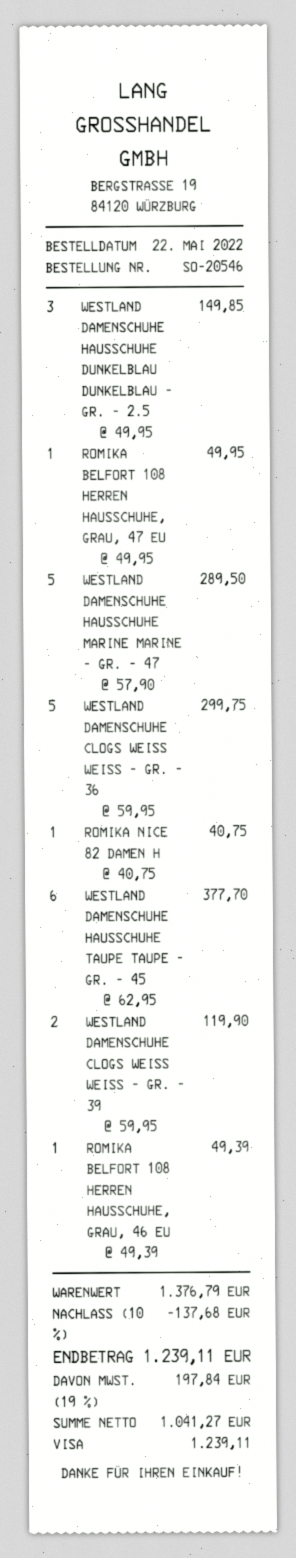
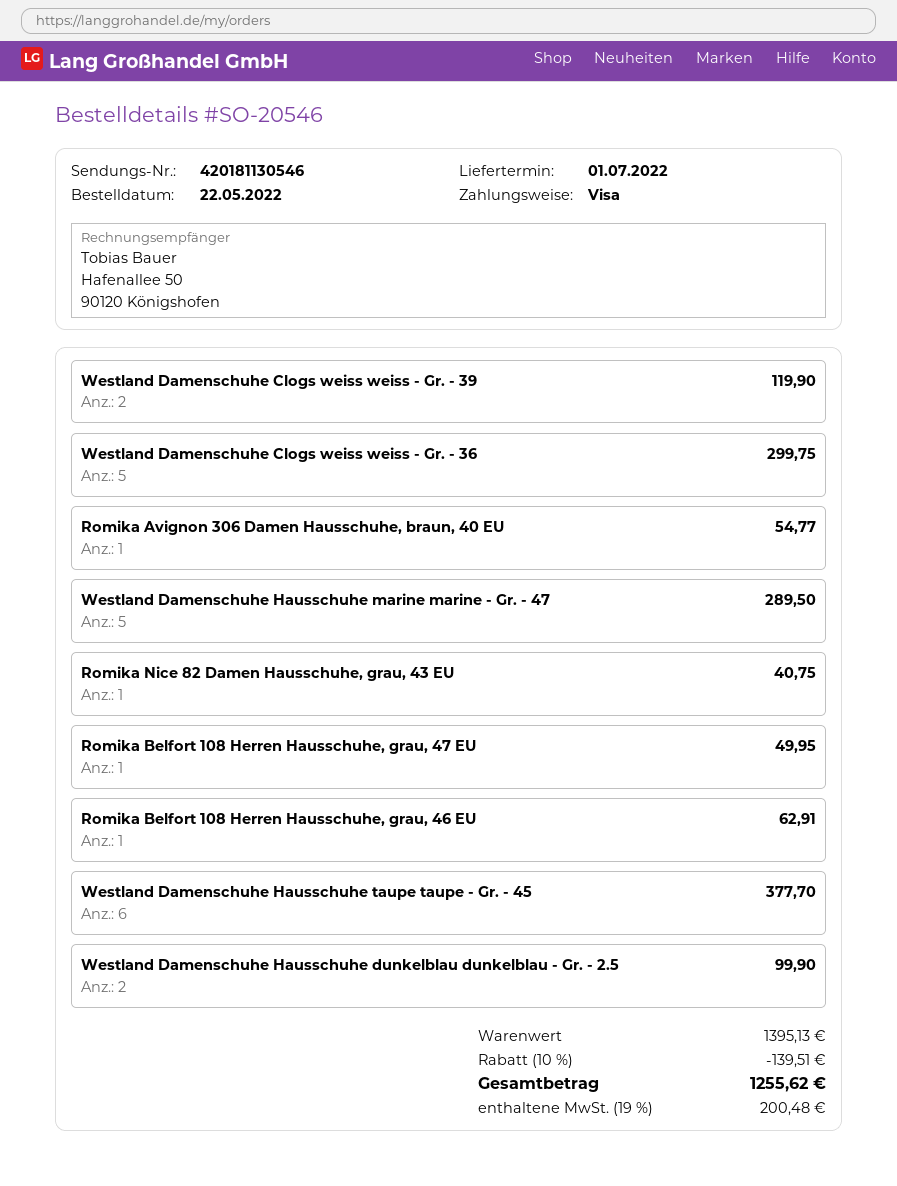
WESTLAND DAMENSCHUHE HAUSSCHUHE DUNKELBLAU DUNKELBLAU - GR. - 2.5: 3 for 149.85 -> 2 for 99.90
ROMIKA BELFORT 108 HERREN HAUSSCHUHE, GRAU, 46 EU: 1 for 49.39 -> 1 for 62.91
Romika Avignon 306 Damen Hausschuhe, braun, 40 EU: none -> 1 for 54.77
subtotal: 1376.79 -> 1395.13
discount: 10% = 137.68 -> 10% = 139.51
tax: 19% = 197.84 -> 19% = 200.48
total: 1239.11 -> 1255.62

